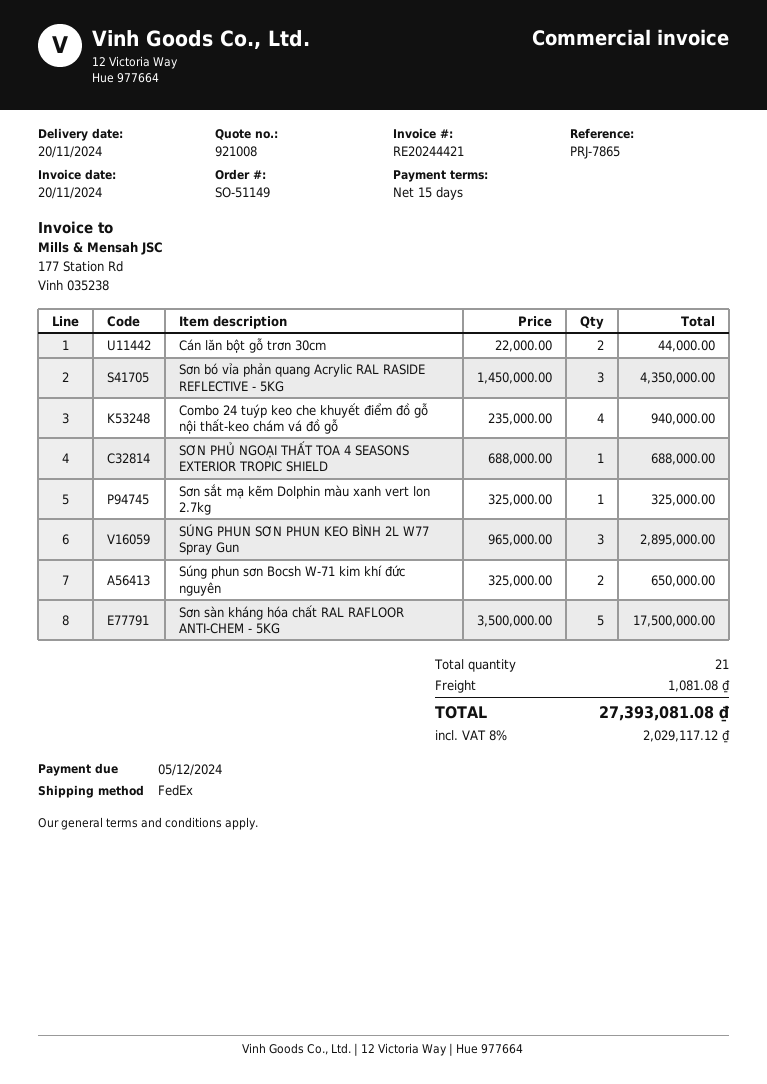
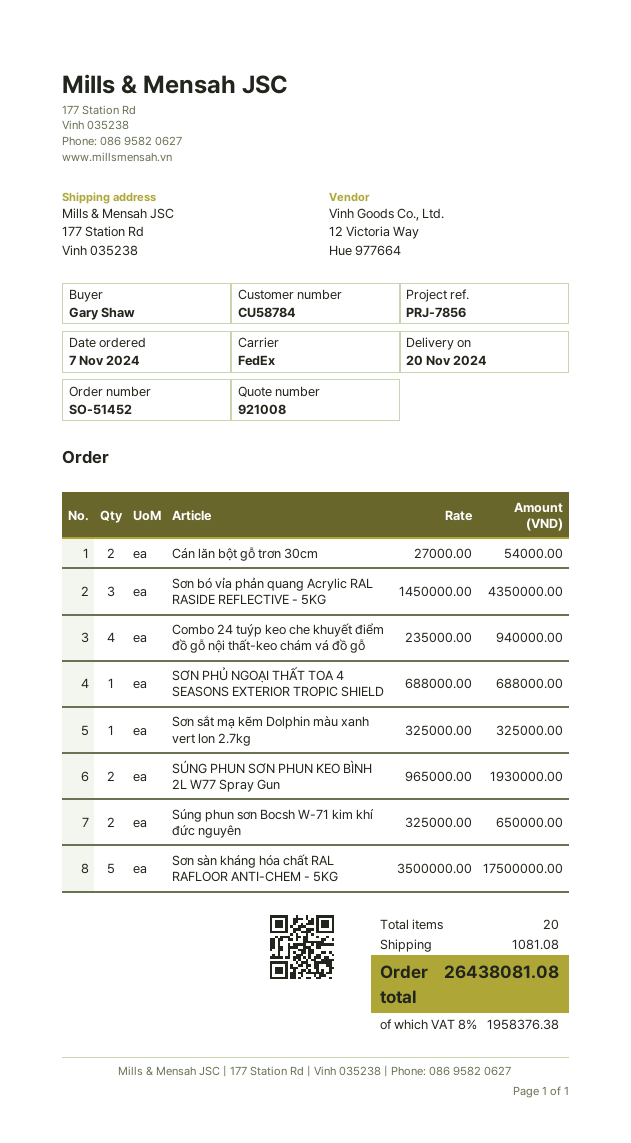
order number: SO-51149 -> SO-51452
reference: PRJ-7865 -> PRJ-7856
Cán lăn bột gỗ trơn 30cm: 2 x 22000.00 = 44000.00 -> 2 x 27000.00 = 54000.00
SÚNG PHUN SƠN PHUN KEO BÌNH 2L W77 Spray Gun: 3 x 965000.00 = 2895000.00 -> 2 x 965000.00 = 1930000.00
total quantity: 21 -> 20
tax: 8% = 2029117.12 -> 8% = 1958376.38
total: 27393081.08 -> 26438081.08

